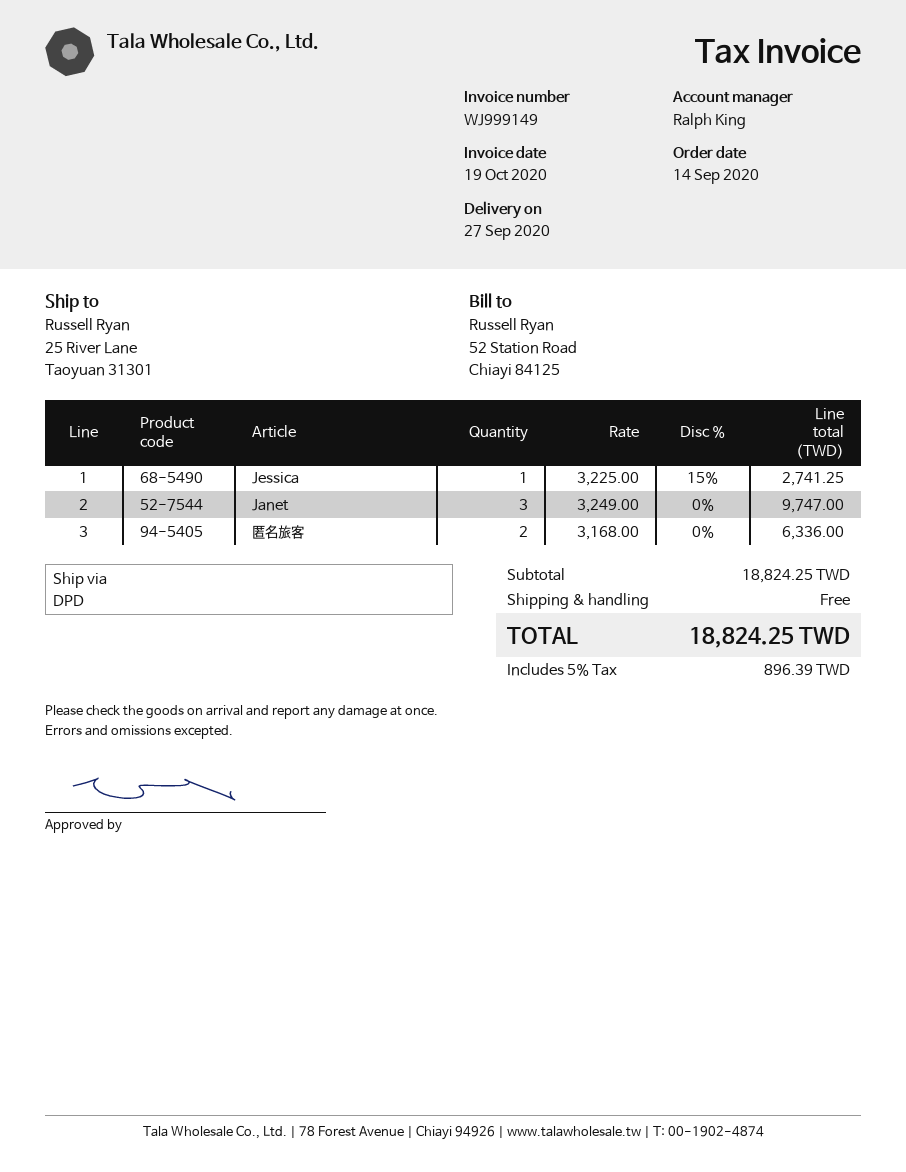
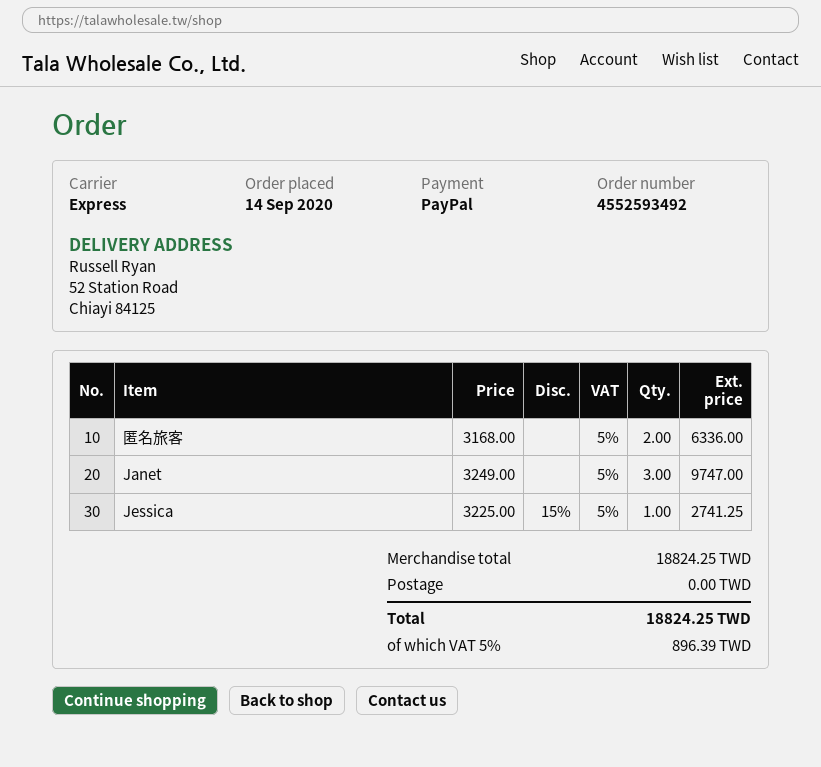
shipping method: DPD -> express
ship to: 25 River Lane, Taoyuan 31301 -> 52 Station Road, Chiayi 84125

